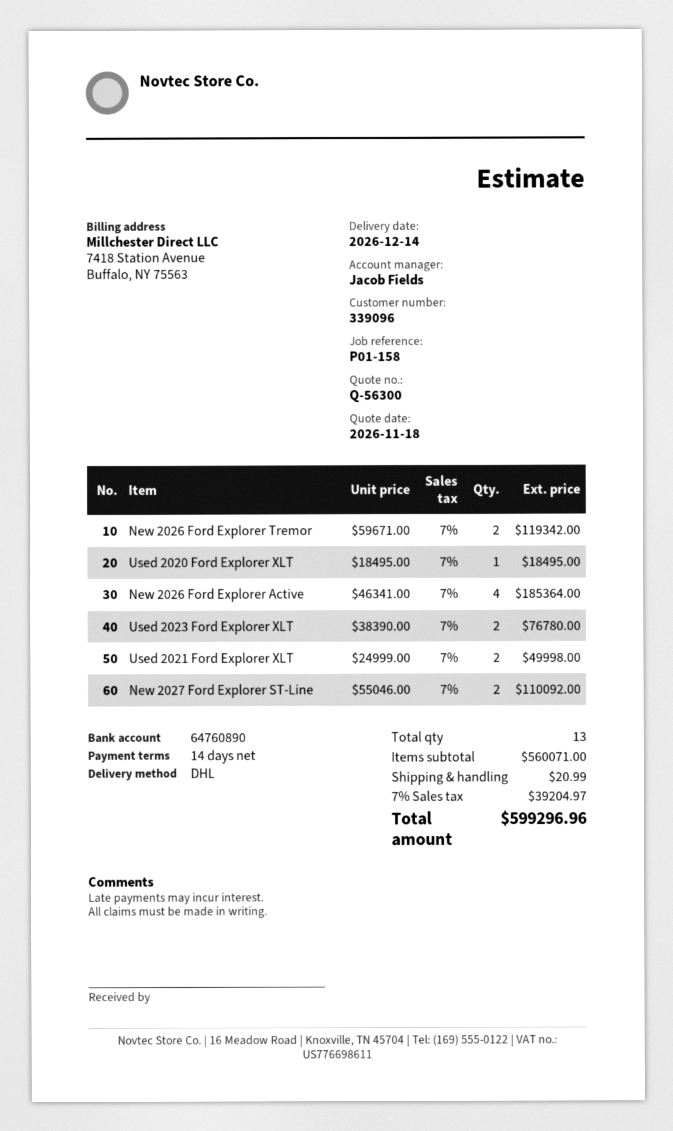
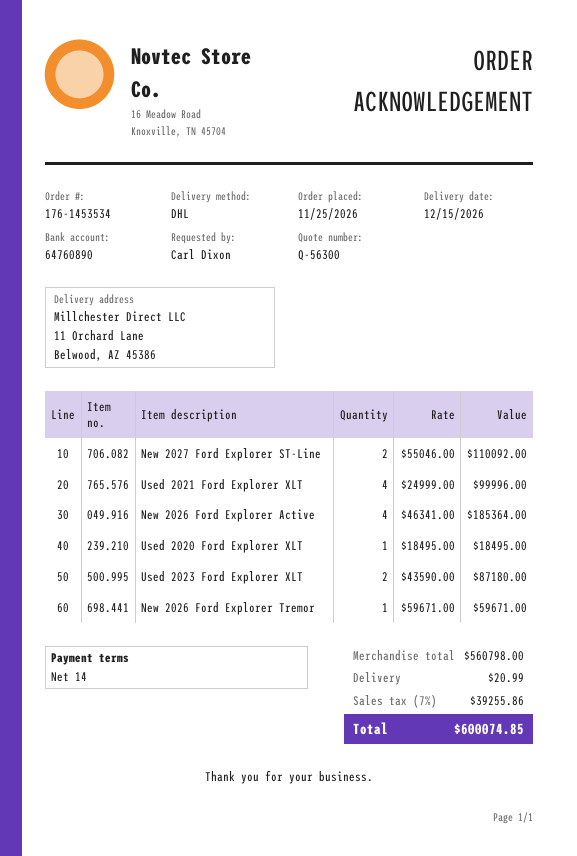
delivery date: 2026-12-14 -> 2026-12-15
New 2026 Ford Explorer Tremor: 2 x 59671.00 = 119342.00 -> 1 x 59671.00 = 59671.00
Used 2023 Ford Explorer XLT: 2 x 38390.00 = 76780.00 -> 2 x 43590.00 = 87180.00
Used 2021 Ford Explorer XLT: 2 x 24999.00 = 49998.00 -> 4 x 24999.00 = 99996.00
subtotal: 560071.00 -> 560798.00
tax: 7% = 39204.97 -> 7% = 39255.86
total: 599296.96 -> 600074.85

